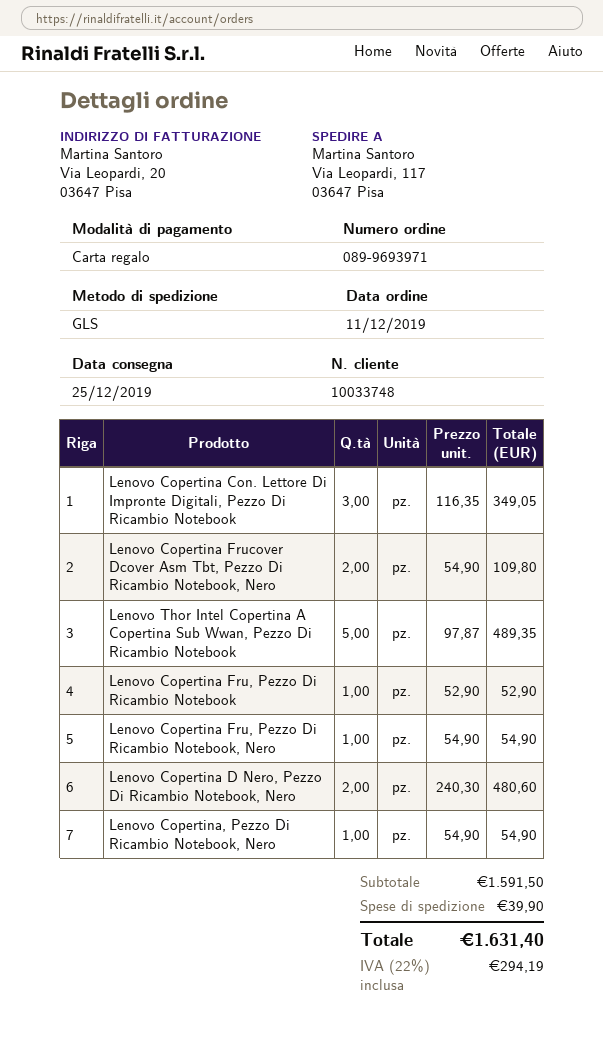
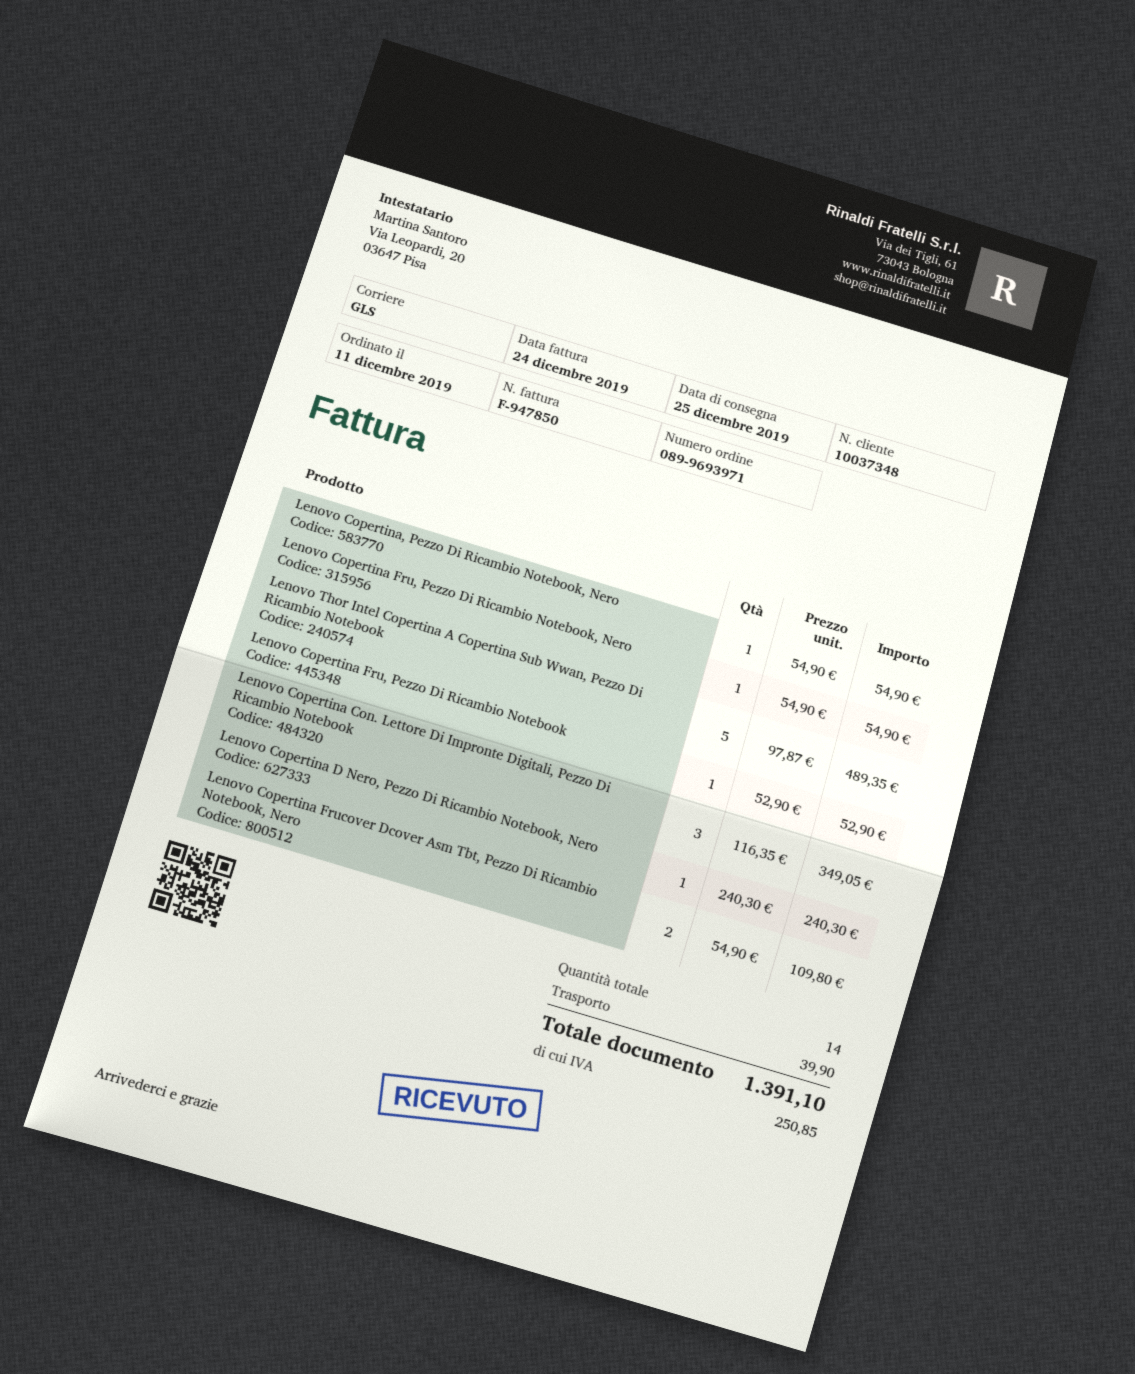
customer number: 10033748 -> 10037348
Lenovo Copertina D Nero, Pezzo Di Ricambio Notebook, Nero: 2 x 240.30 = 480.60 -> 1 x 240.30 = 240.30
tax: 294.19 -> 250.85
total: 1631.40 -> 1391.10

